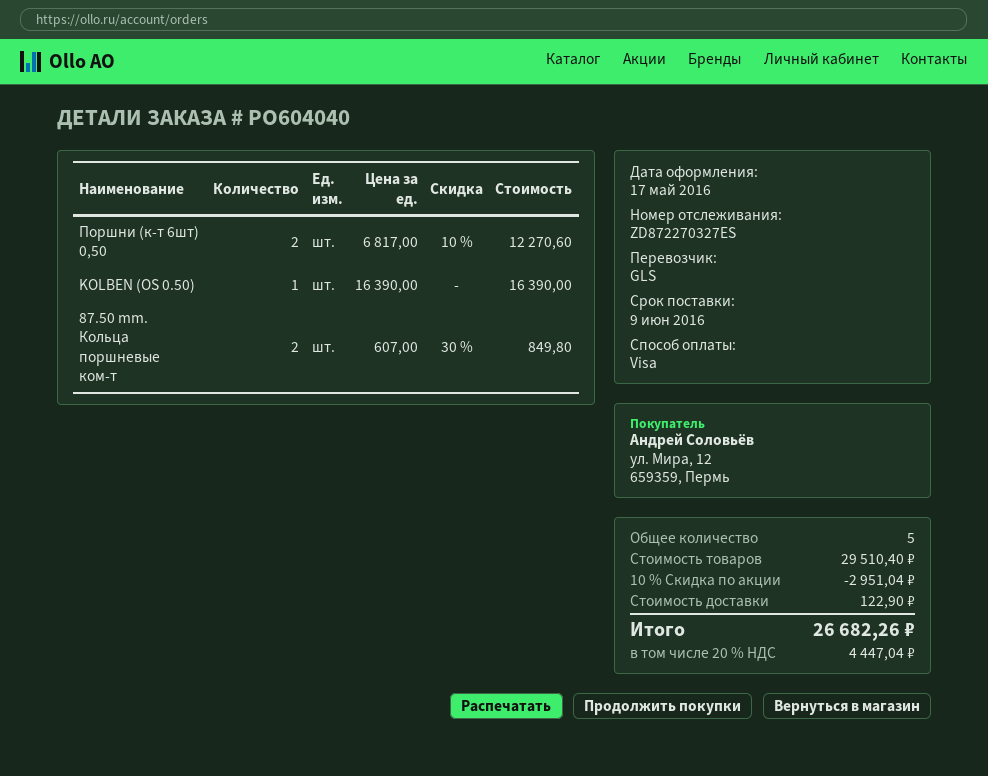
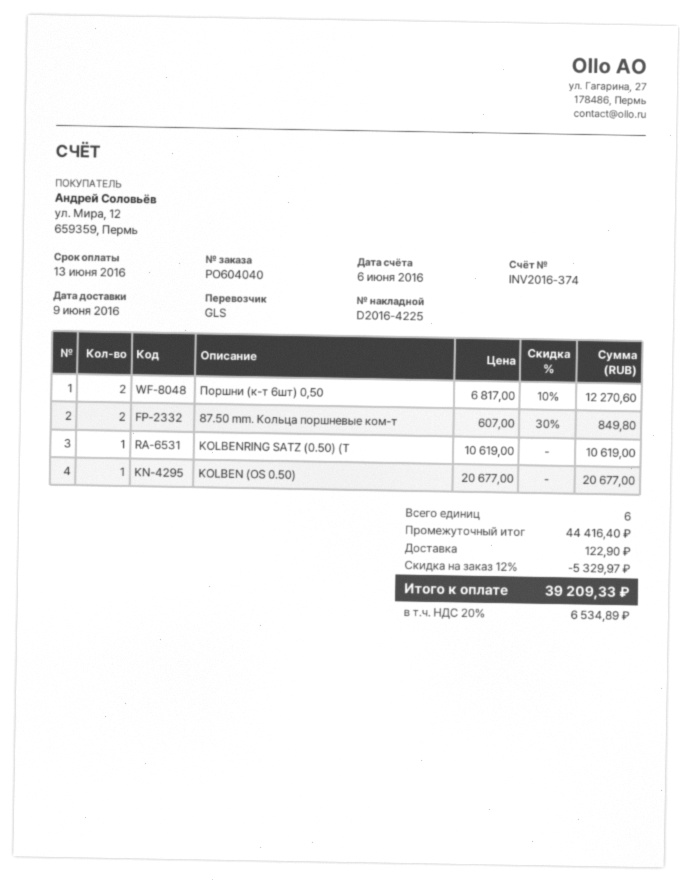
KOLBEN (OS 0.50): 1 x 16390.00 = 16390.00 -> 1 x 20677.00 = 20677.00
KOLBENRING SATZ (0.50) (T: none -> 1 x 10619.00 = 10619.00
total quantity: 5 -> 6
subtotal: 29510.40 -> 44416.40
discount: 10% = 2951.04 -> 12% = 5329.97
tax: 20% = 4447.04 -> 20% = 6534.89
total: 26682.26 -> 39209.33

